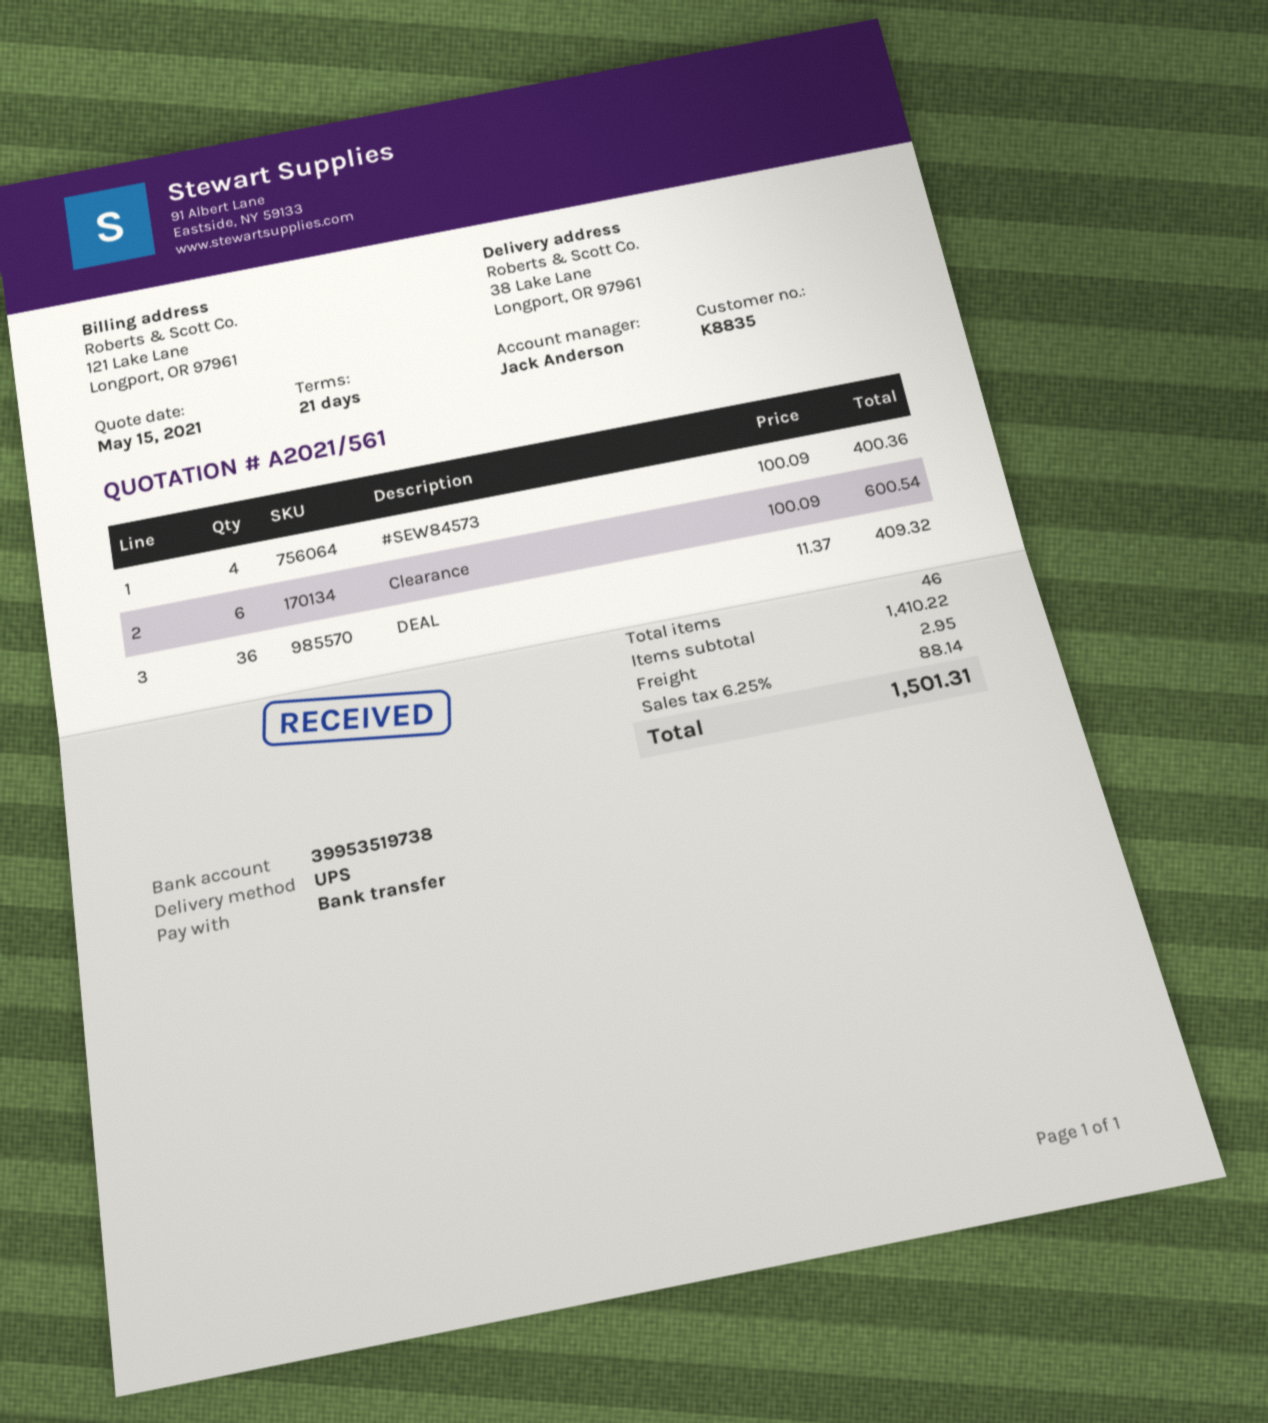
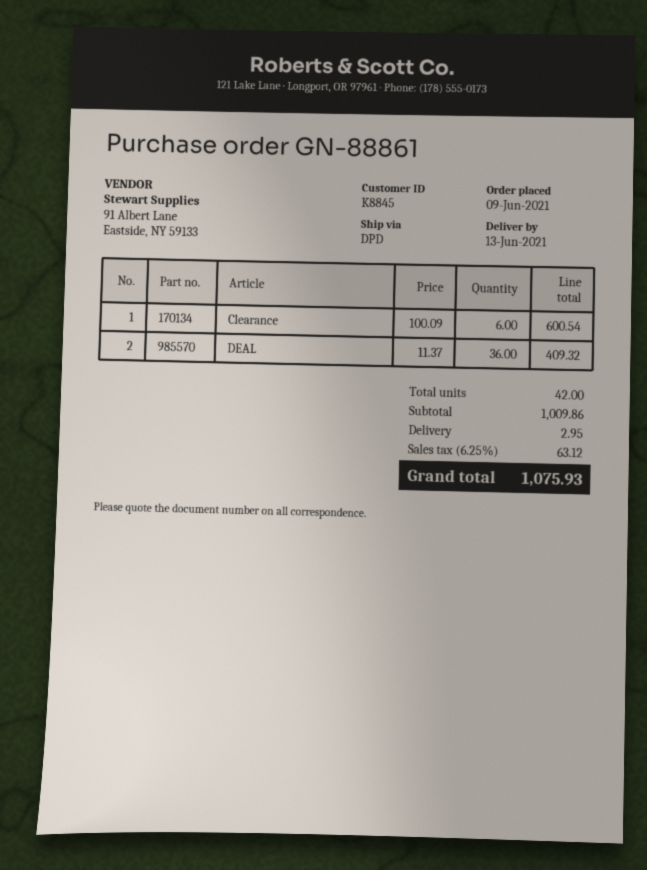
customer number: K8835 -> K8845
shipping method: UPS -> DPD
#SEW84573: 4 x 100.09 = 400.36 -> none
total quantity: 46 -> 42
subtotal: 1410.22 -> 1009.86
tax: 6.25% = 88.14 -> 6.25% = 63.12
total: 1501.31 -> 1075.93

